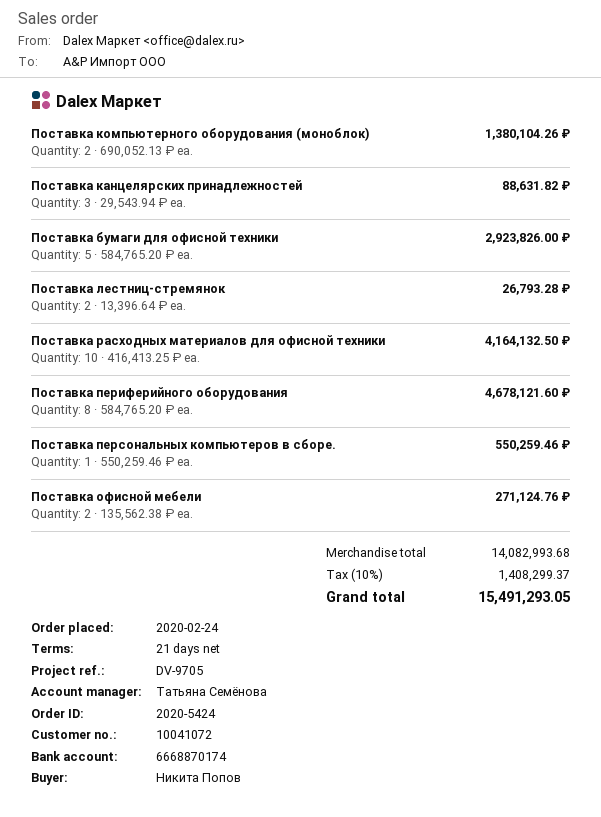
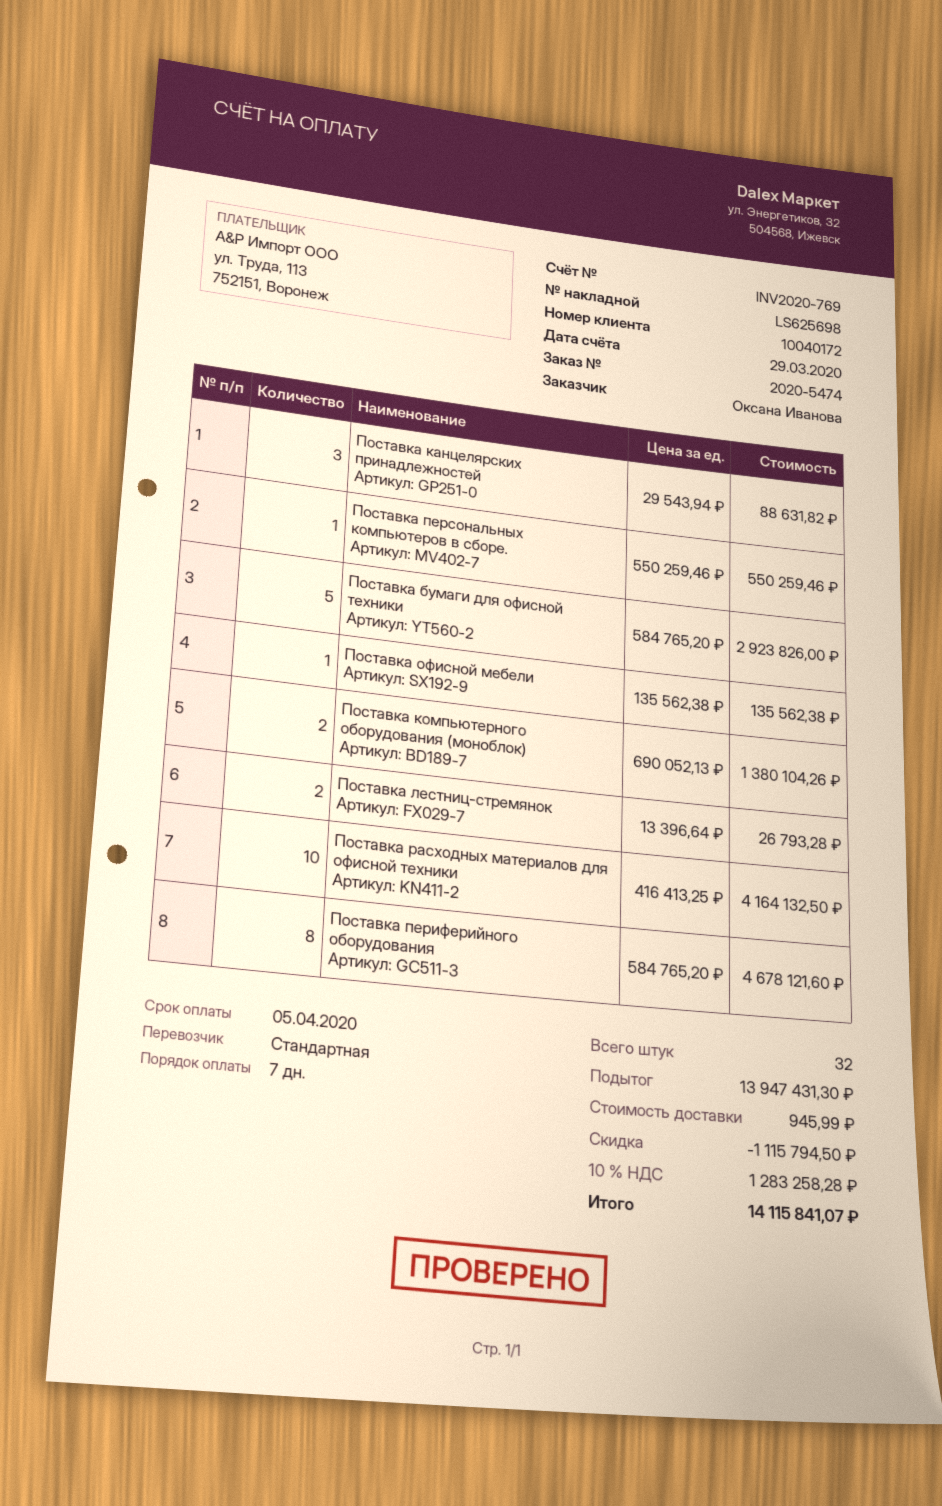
order number: 2020-5424 -> 2020-5474
payment terms: 21 days -> 7 days
customer number: 10041072 -> 10040172
ordered by: Никита Попов -> Оксана Иванова
Поставка офисной мебели: 2 x 135562.38 = 271124.76 -> 1 x 135562.38 = 135562.38
subtotal: 14082993.68 -> 13947431.30
discount: none -> 1115794.50
shipping: none -> 945.99
tax: 10% = 1408299.37 -> 10% = 1283258.28
total: 15491293.05 -> 14115841.07

